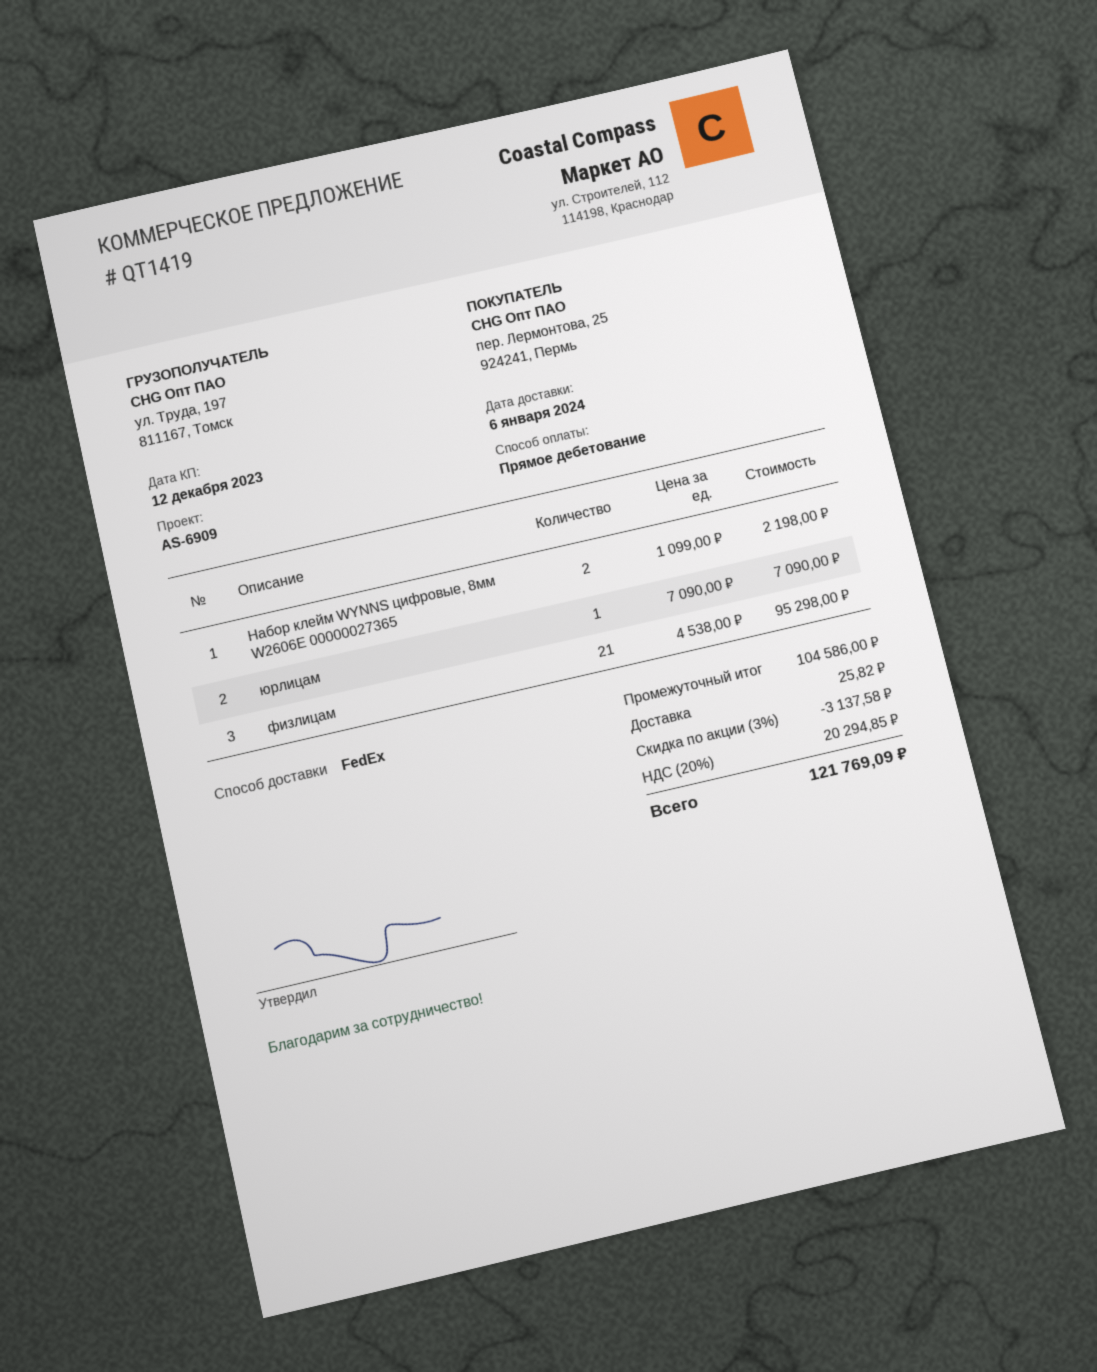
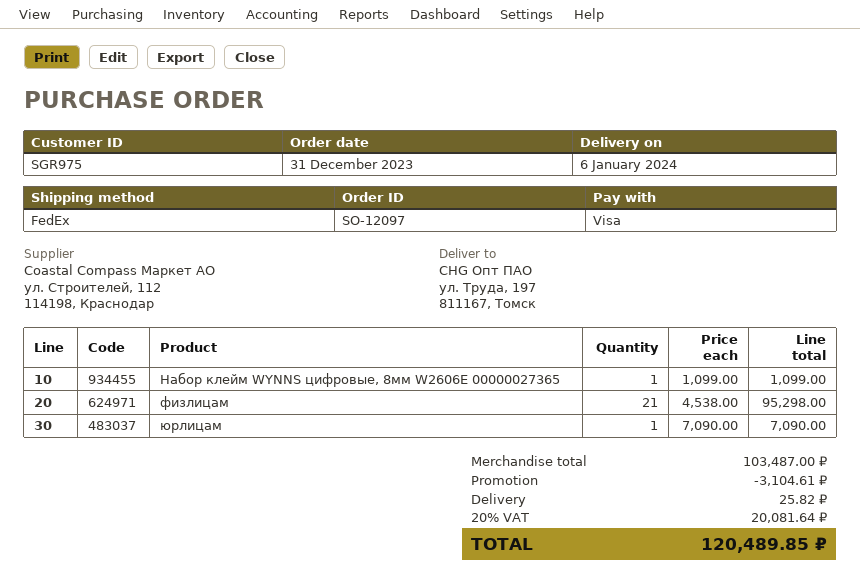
payment method: direct debit -> Visa
Набор клейм WYNNS цифровые, 8мм W2606E 00000027365: 2 x 1099.00 = 2198.00 -> 1 x 1099.00 = 1099.00
subtotal: 104586.00 -> 103487.00
discount: 3137.58 -> 3104.61
tax: 20% = 20294.85 -> 20% = 20081.64
total: 121769.09 -> 120489.85

